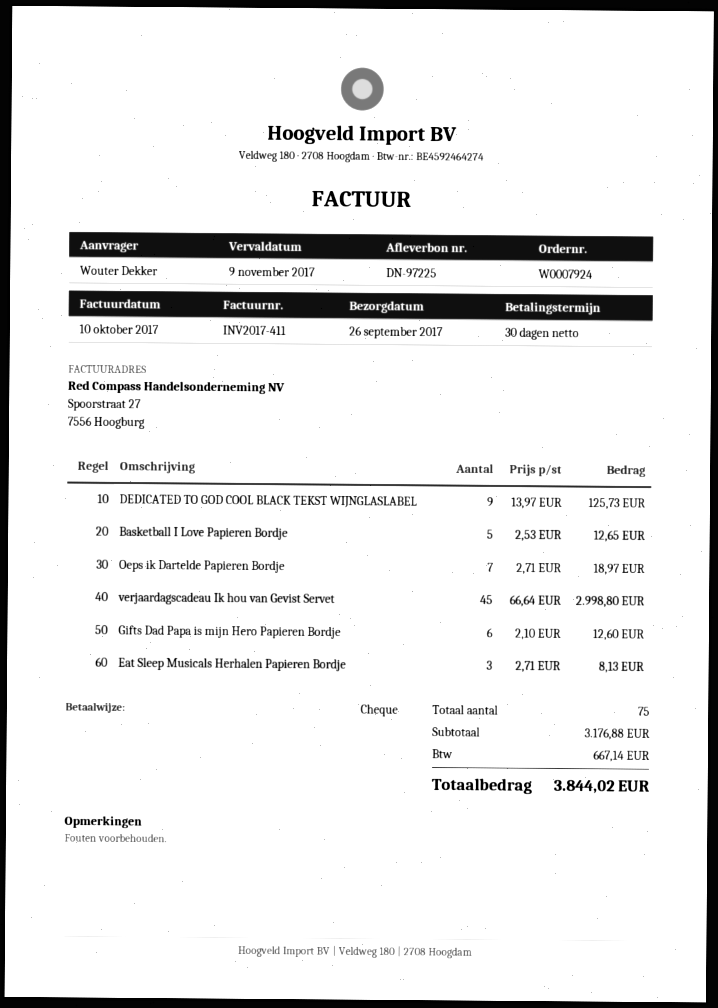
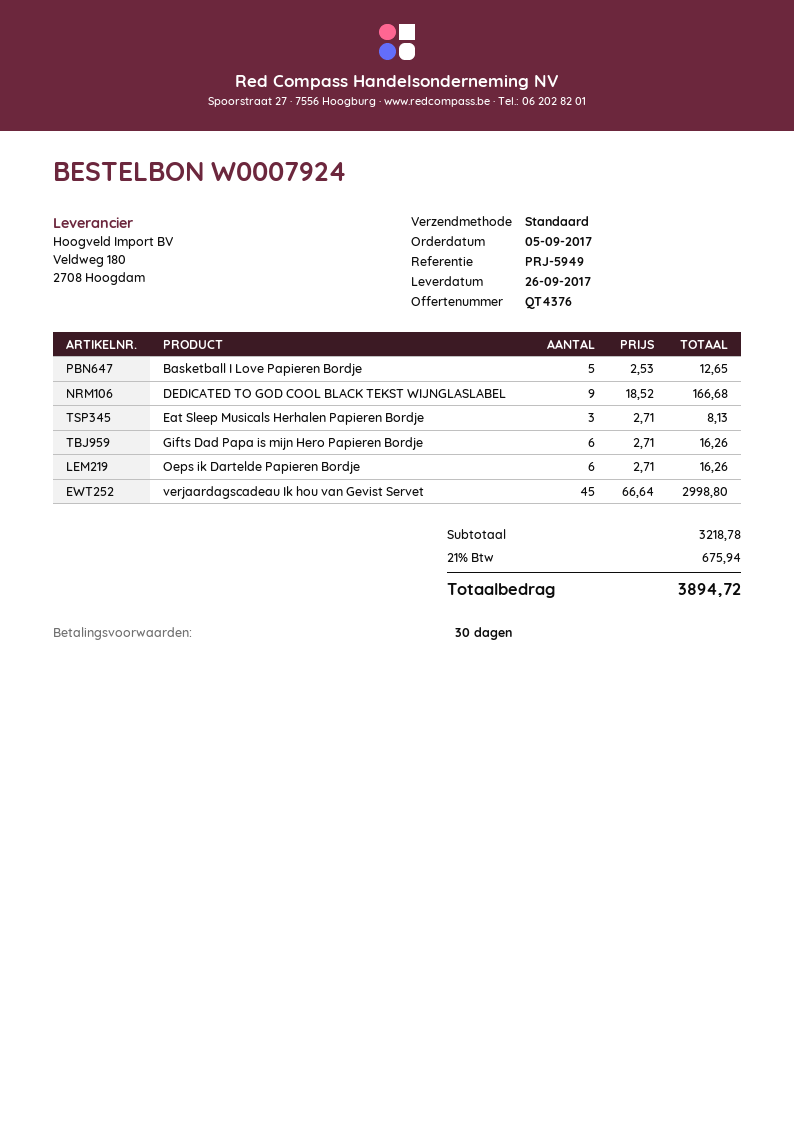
DEDICATED TO GOD COOL BLACK TEKST WIJNGLASLABEL: 9 x 13.97 = 125.73 -> 9 x 18.52 = 166.68
Oeps ik Dartelde Papieren Bordje: 7 x 2.71 = 18.97 -> 6 x 2.71 = 16.26
Gifts Dad Papa is mijn Hero Papieren Bordje: 6 x 2.10 = 12.60 -> 6 x 2.71 = 16.26
subtotal: 3176.88 -> 3218.78
tax: 667.14 -> 675.94
total: 3844.02 -> 3894.72

